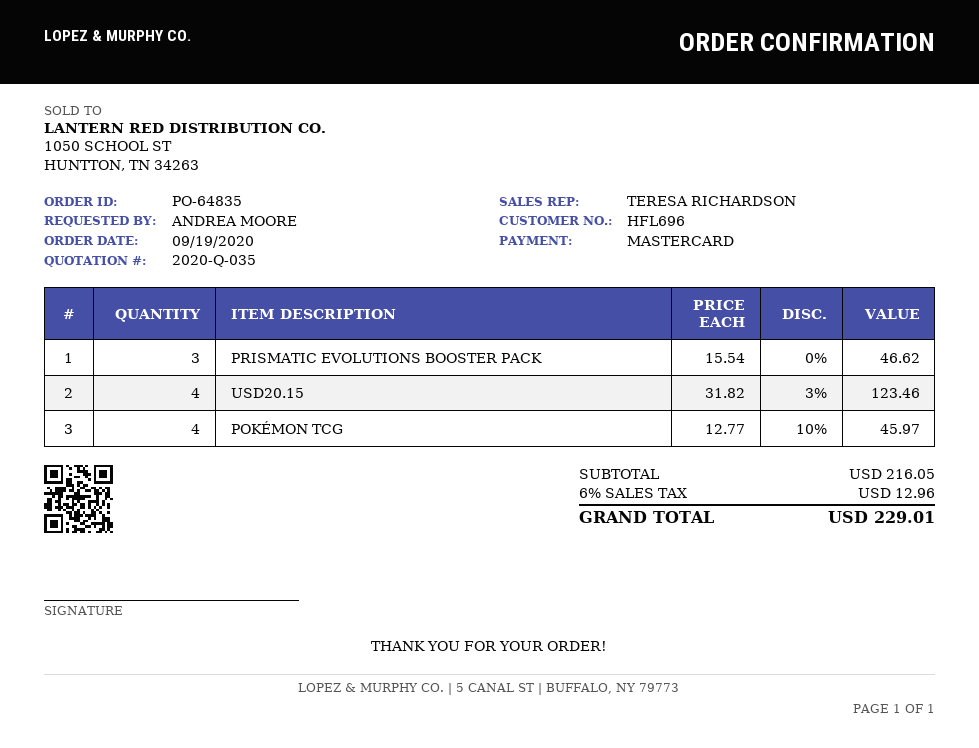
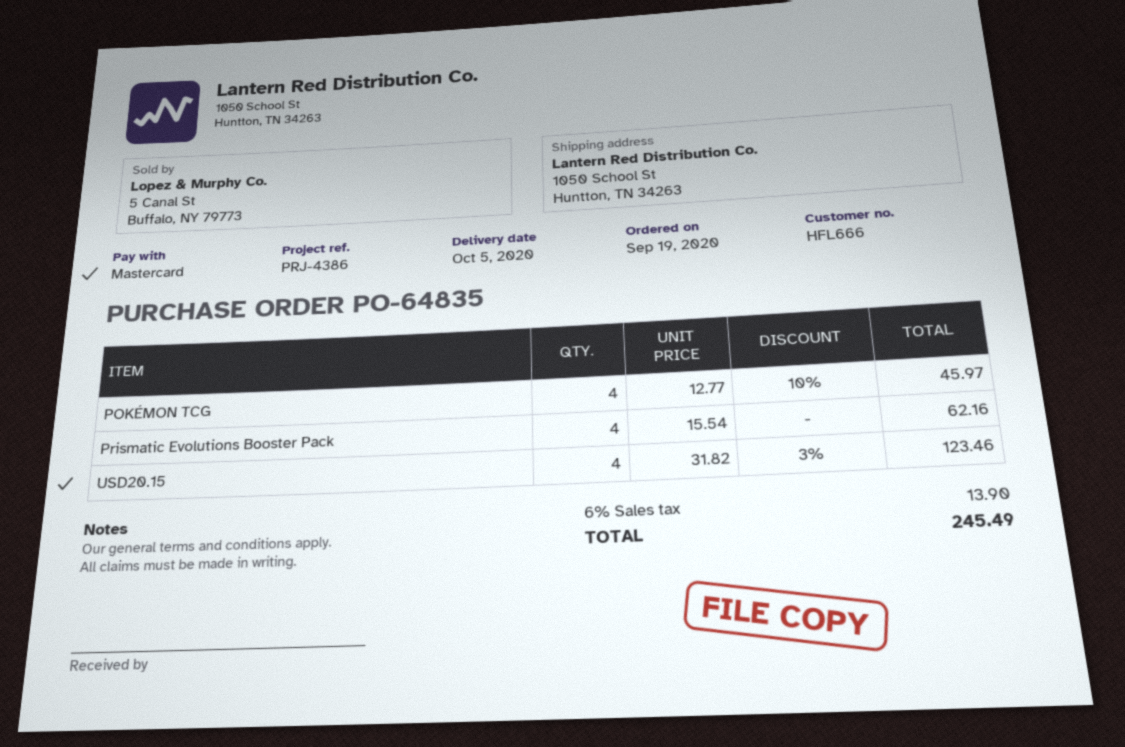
customer number: HFL696 -> HFL666
PRISMATIC EVOLUTIONS BOOSTER PACK: 3 x 15.54 = 46.62 -> 4 x 15.54 = 62.16
tax: 6% = 12.96 -> 6% = 13.90
total: 229.01 -> 245.49

